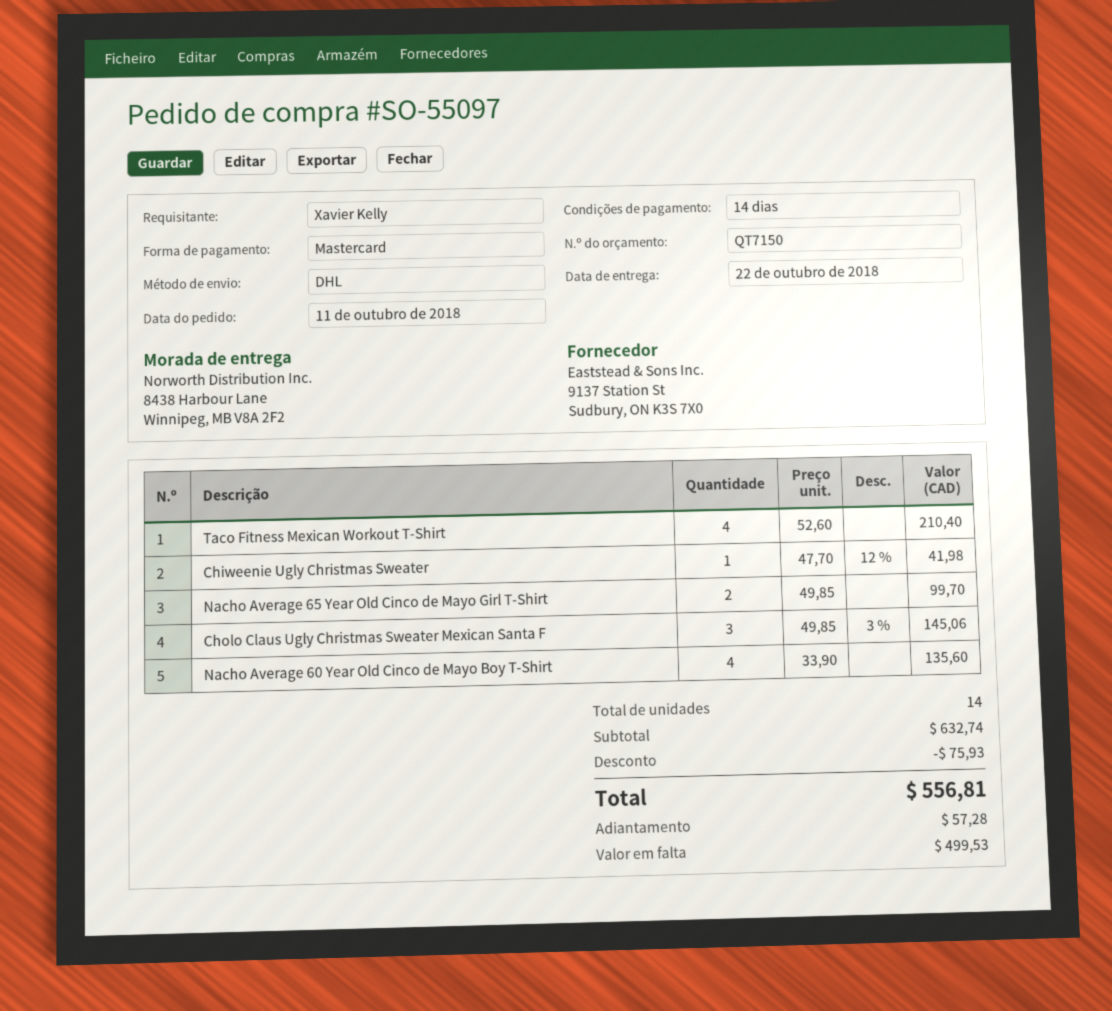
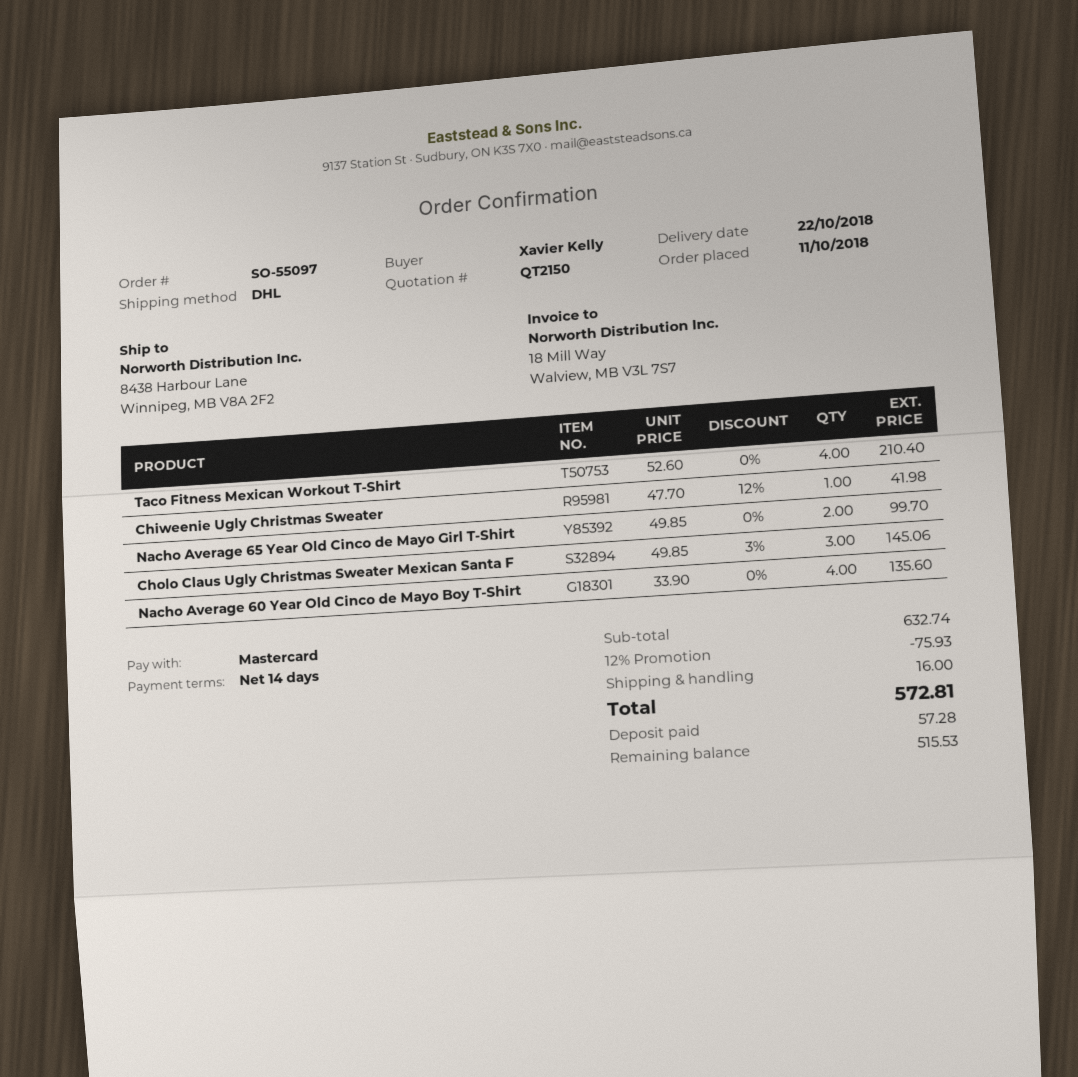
quote number: QT7150 -> QT2150
shipping: none -> 16.00
total: 556.81 -> 572.81
balance: 499.53 -> 515.53

